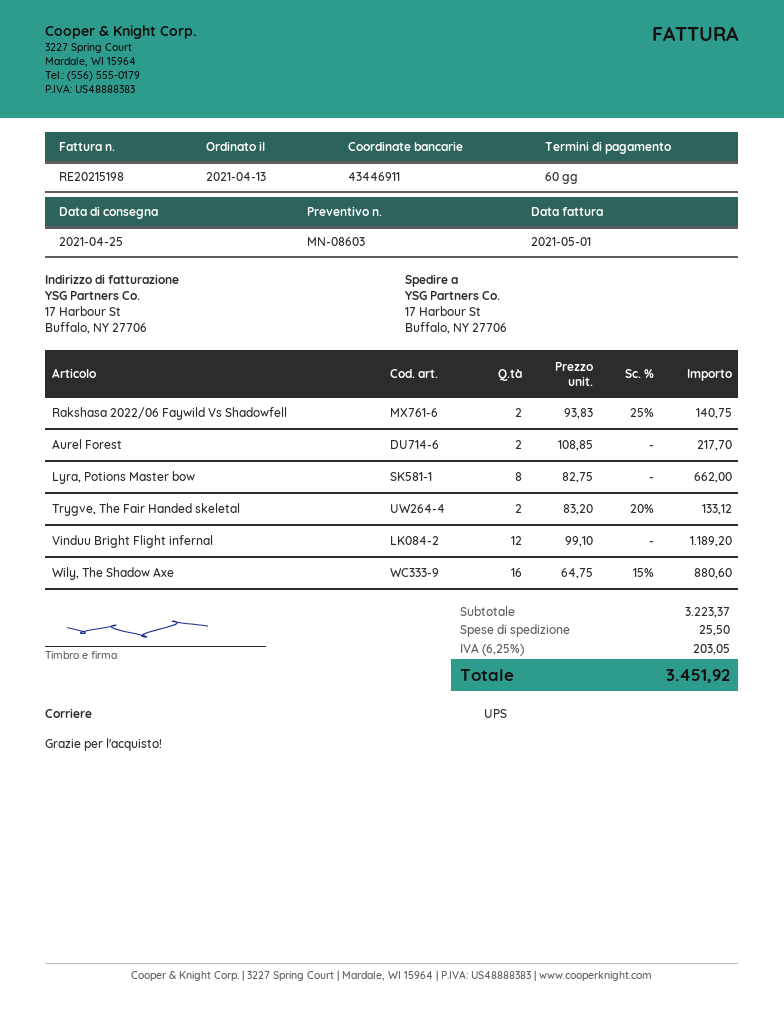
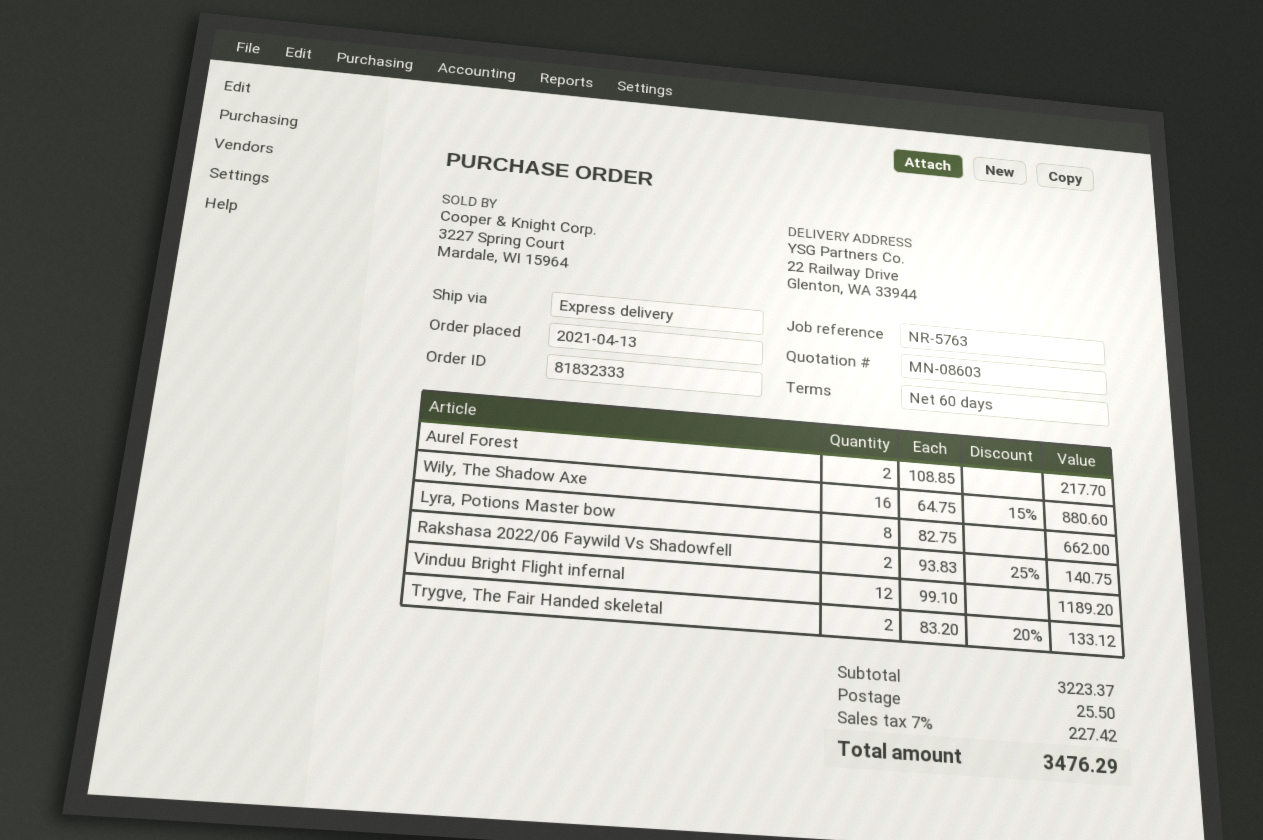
shipping method: UPS -> express
ship to: 17 Harbour St, Buffalo, NY 27706 -> 22 Railway Drive, Glenton, WA 33944
tax: 6.25% = 203.05 -> 7% = 227.42
total: 3451.92 -> 3476.29

